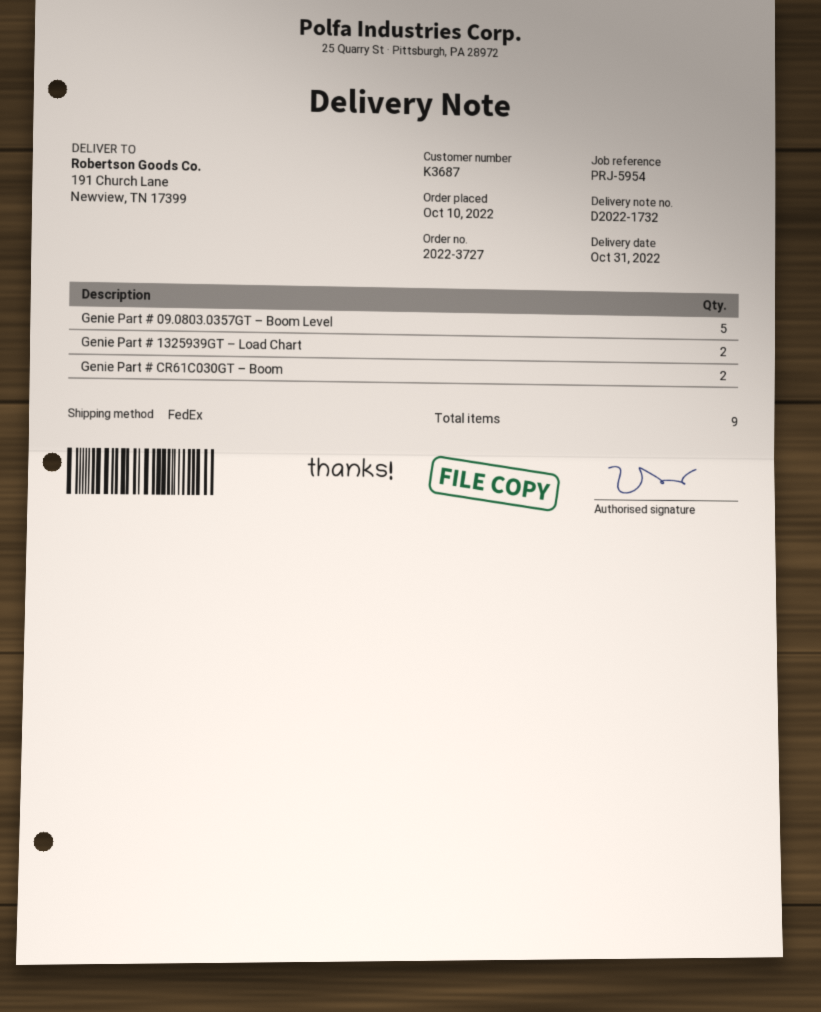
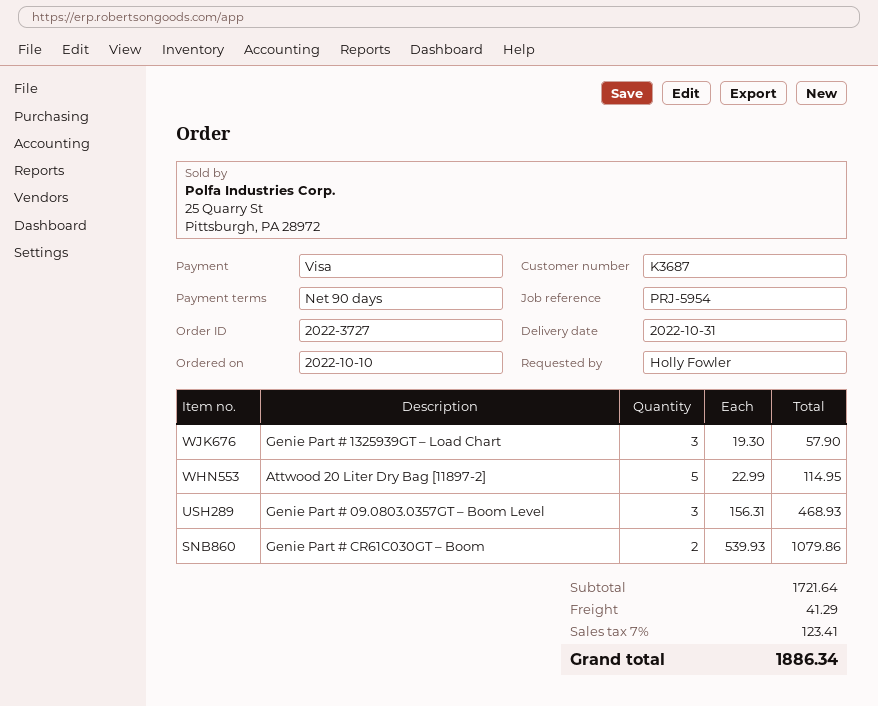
Genie Part # 09.0803.0357GT – Boom Level: 5 -> 3
Genie Part # 1325939GT – Load Chart: 2 -> 3
Attwood 20 Liter Dry Bag [11897-2]: none -> 5

